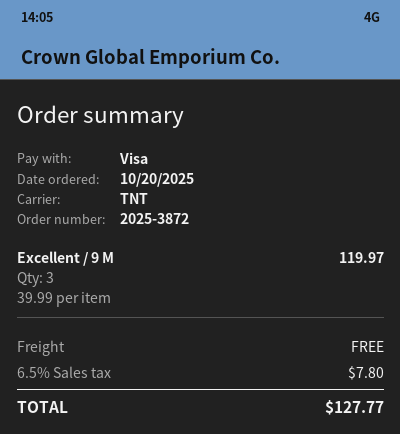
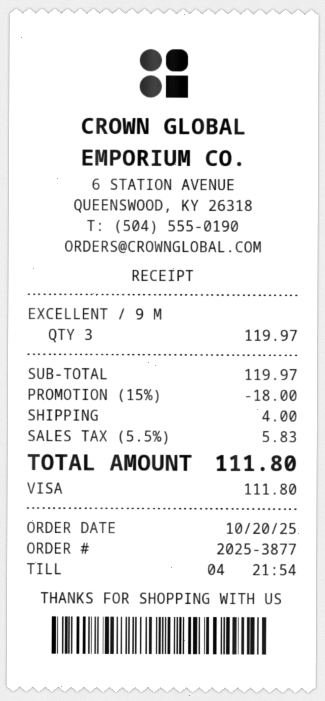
order number: 2025-3872 -> 2025-3877
discount: none -> 15% = 18.00
shipping: 0.00 -> 4.00
tax: 6.5% = 7.80 -> 5.5% = 5.83
total: 127.77 -> 111.80

